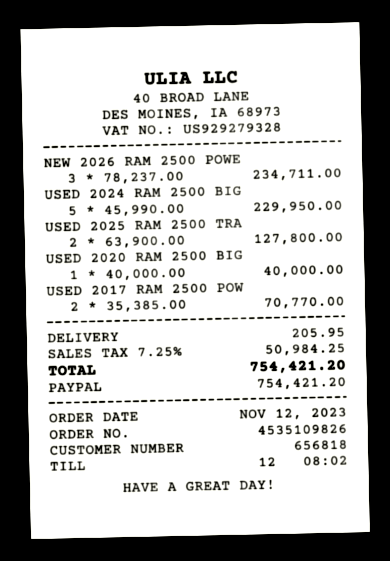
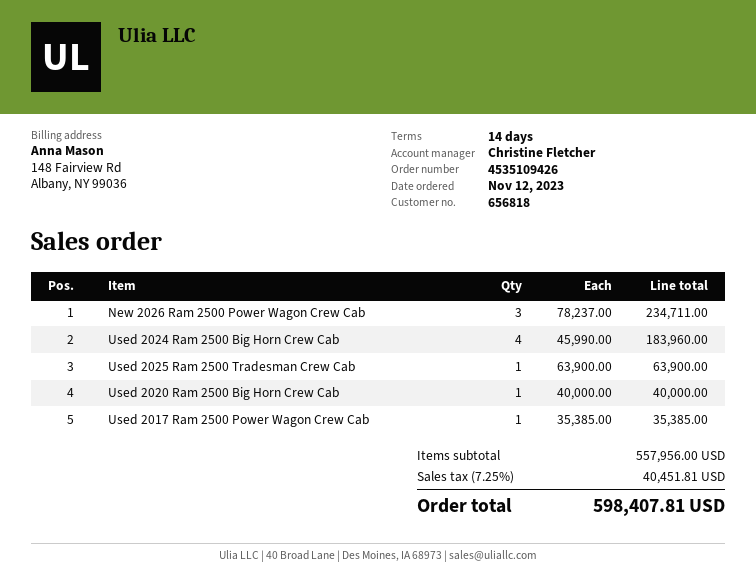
order number: 4535109826 -> 4535109426
USED 2024 RAM 2500 BIG: 5 x 45990.00 = 229950.00 -> 4 x 45990.00 = 183960.00
USED 2025 RAM 2500 TRA: 2 x 63900.00 = 127800.00 -> 1 x 63900.00 = 63900.00
USED 2017 RAM 2500 POW: 2 x 35385.00 = 70770.00 -> 1 x 35385.00 = 35385.00
shipping: 205.95 -> none
tax: 7.25% = 50984.25 -> 7.25% = 40451.81
total: 754421.20 -> 598407.81

